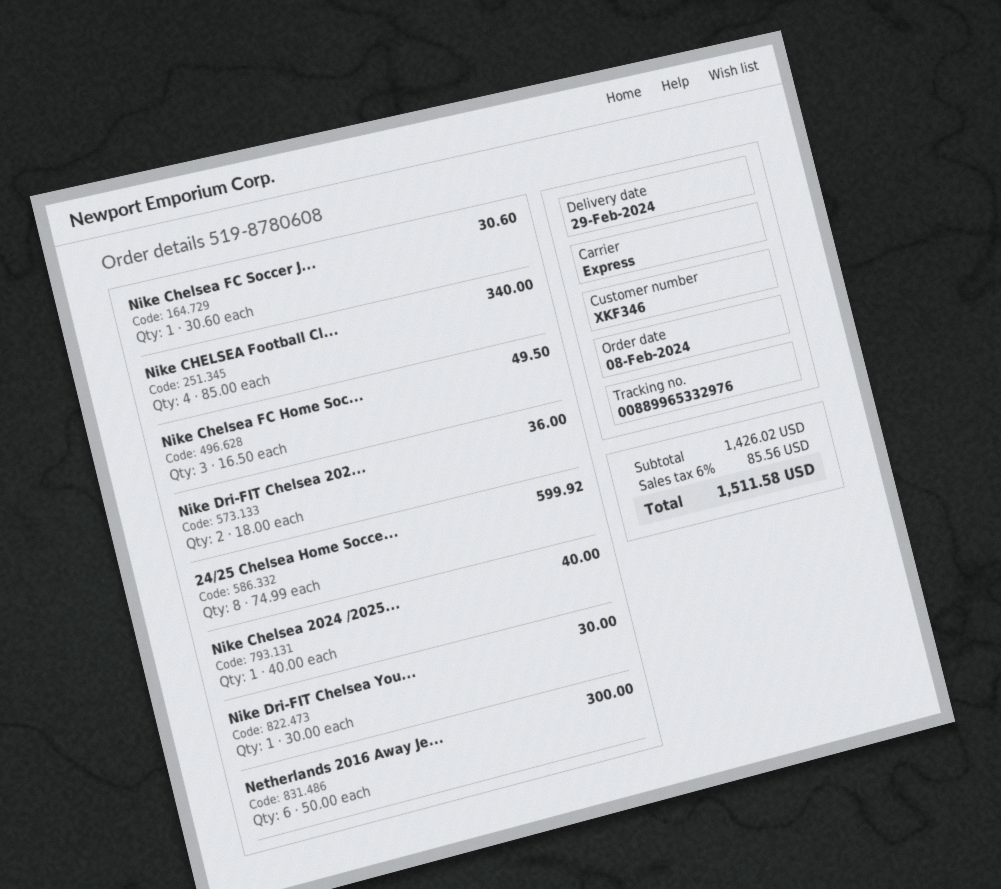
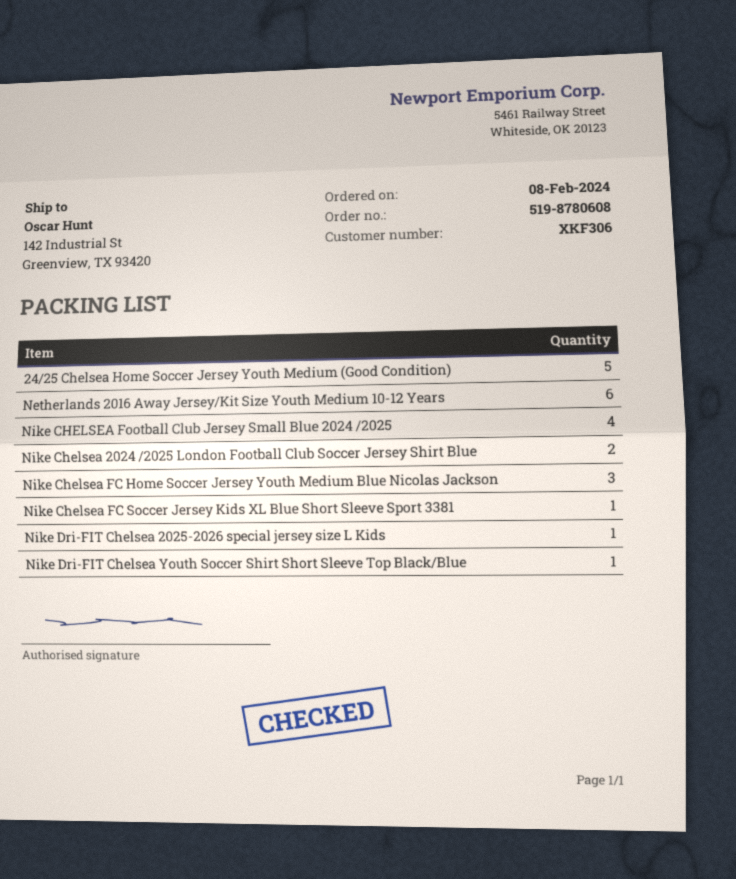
customer number: XKF346 -> XKF306
Nike Dri-FIT Chelsea 202...: 2 -> 1
24/25 Chelsea Home Socce...: 8 -> 5
Nike Chelsea 2024 /2025...: 1 -> 2

